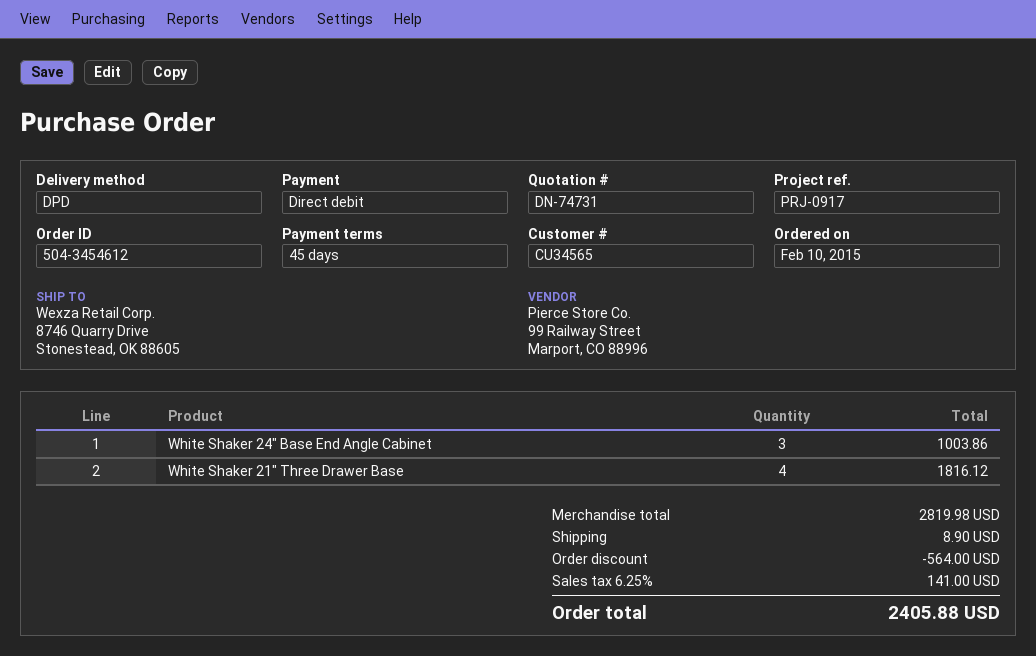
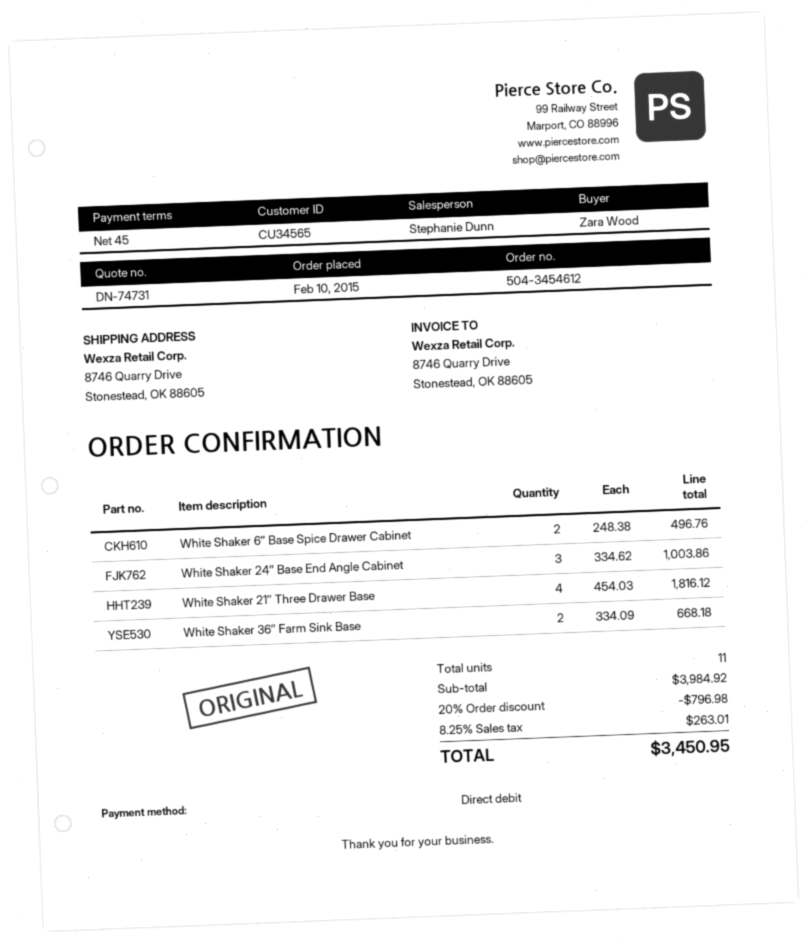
White Shaker 6″ Base Spice Drawer Cabinet: none -> 2 for 496.76
White Shaker 36″ Farm Sink Base: none -> 2 for 668.18
subtotal: 2819.98 -> 3984.92
discount: 564.00 -> 796.98
shipping: 8.90 -> none
tax: 6.25% = 141.00 -> 8.25% = 263.01
total: 2405.88 -> 3450.95

